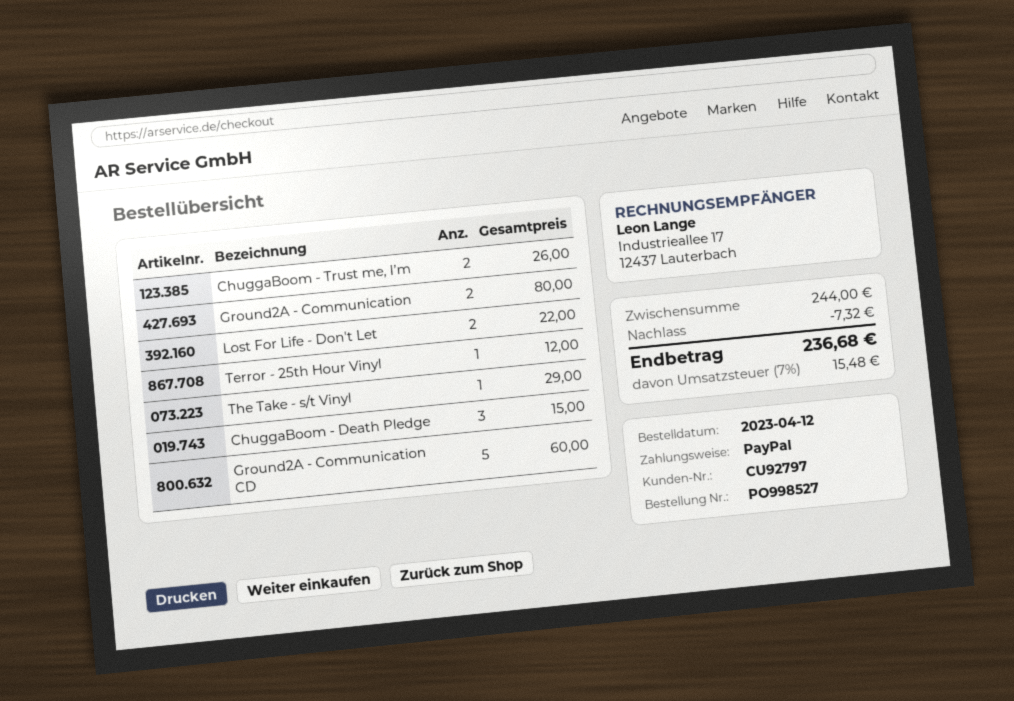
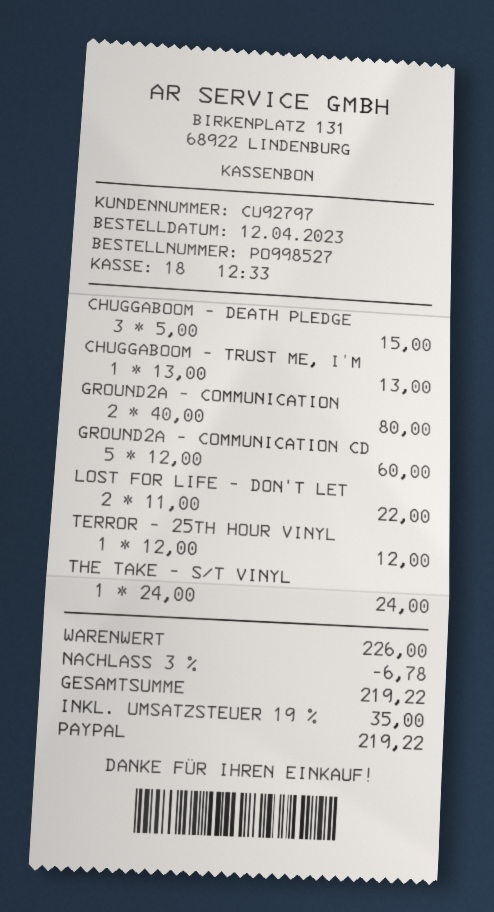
ChuggaBoom - Trust me, I’m: 2 for 26.00 -> 1 for 13.00
The Take - s/t Vinyl: 1 for 29.00 -> 1 for 24.00
subtotal: 244.00 -> 226.00
discount: 7.32 -> 6.78
tax: 7% = 15.48 -> 19% = 35.00
total: 236.68 -> 219.22

